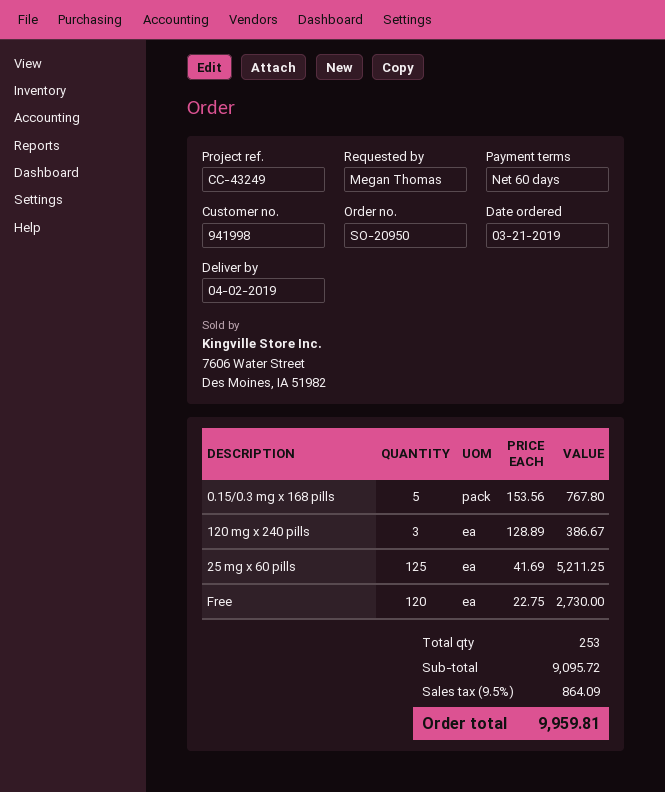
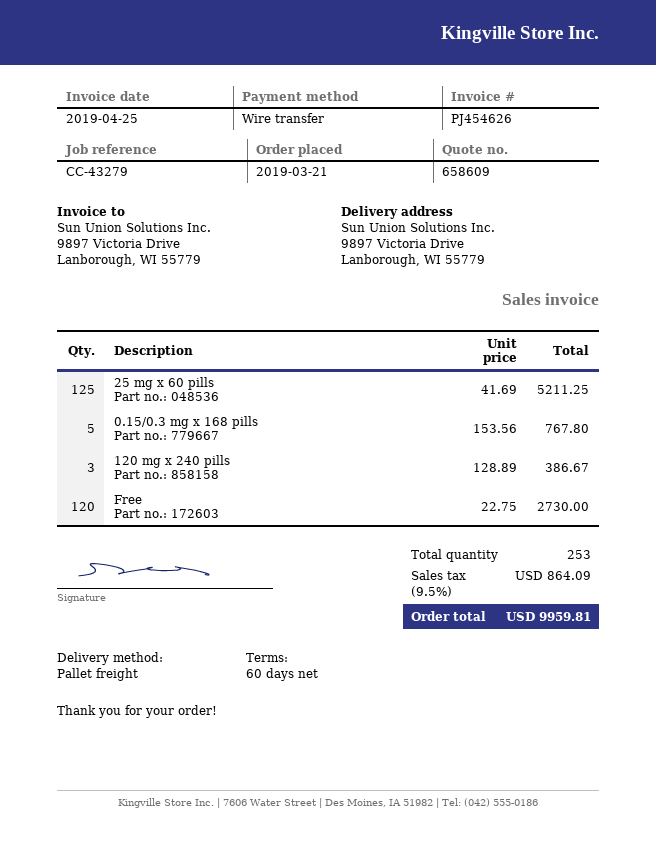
reference: CC-43249 -> CC-43279

